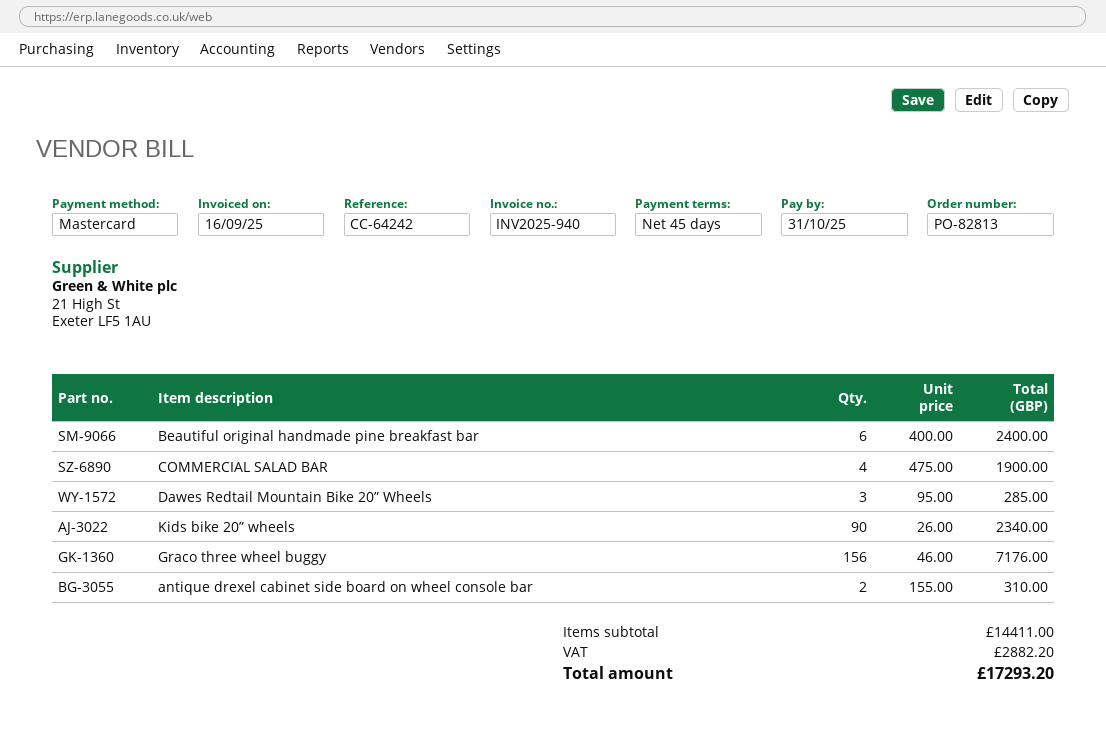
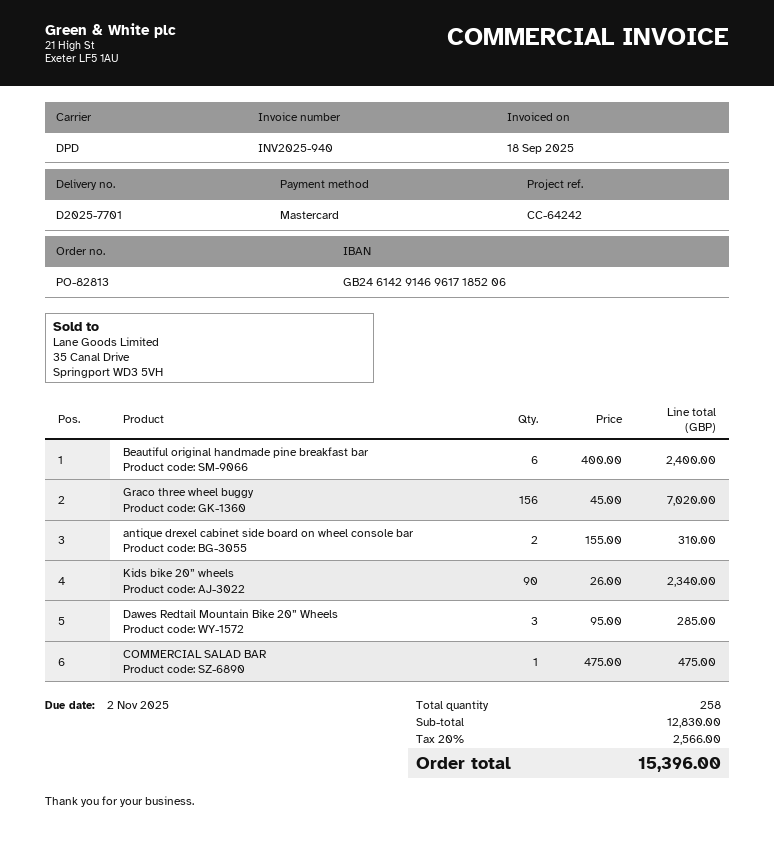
invoice date: 2025-09-16 -> 2025-09-18
due date: 2025-10-31 -> 2025-11-02
COMMERCIAL SALAD BAR: 4 x 475.00 = 1900.00 -> 1 x 475.00 = 475.00
Graco three wheel buggy: 156 x 46.00 = 7176.00 -> 156 x 45.00 = 7020.00
subtotal: 14411.00 -> 12830.00
tax: 2882.20 -> 2566.00
total: 17293.20 -> 15396.00

